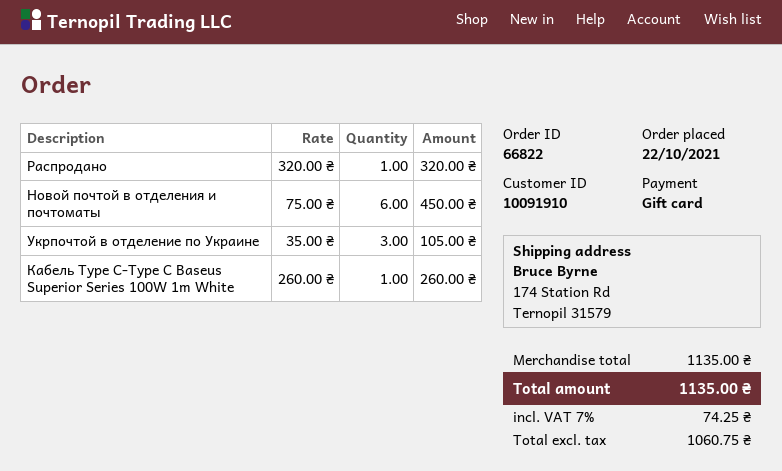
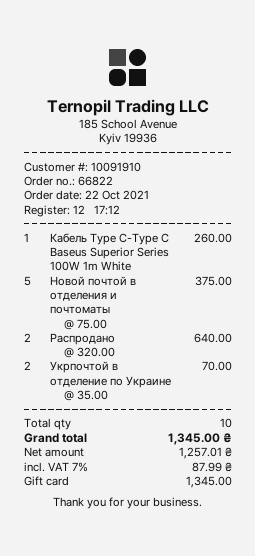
Распродано: 1 x 320.00 = 320.00 -> 2 x 320.00 = 640.00
Новой почтой в отделения и почтоматы: 6 x 75.00 = 450.00 -> 5 x 75.00 = 375.00
Укрпочтой в отделение по Украине: 3 x 35.00 = 105.00 -> 2 x 35.00 = 70.00
net: 1060.75 -> 1257.01
tax: 7% = 74.25 -> 7% = 87.99
total: 1135.00 -> 1345.00

